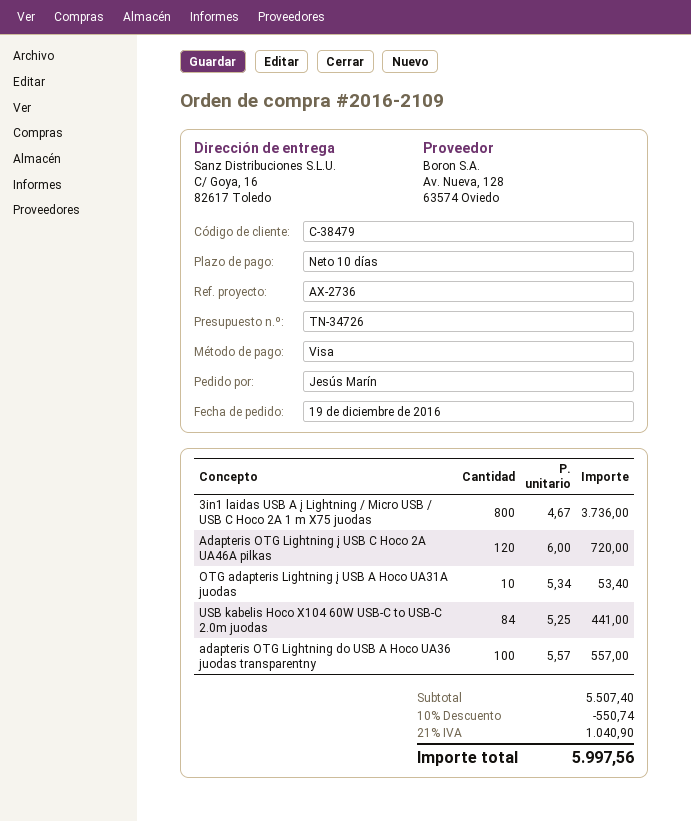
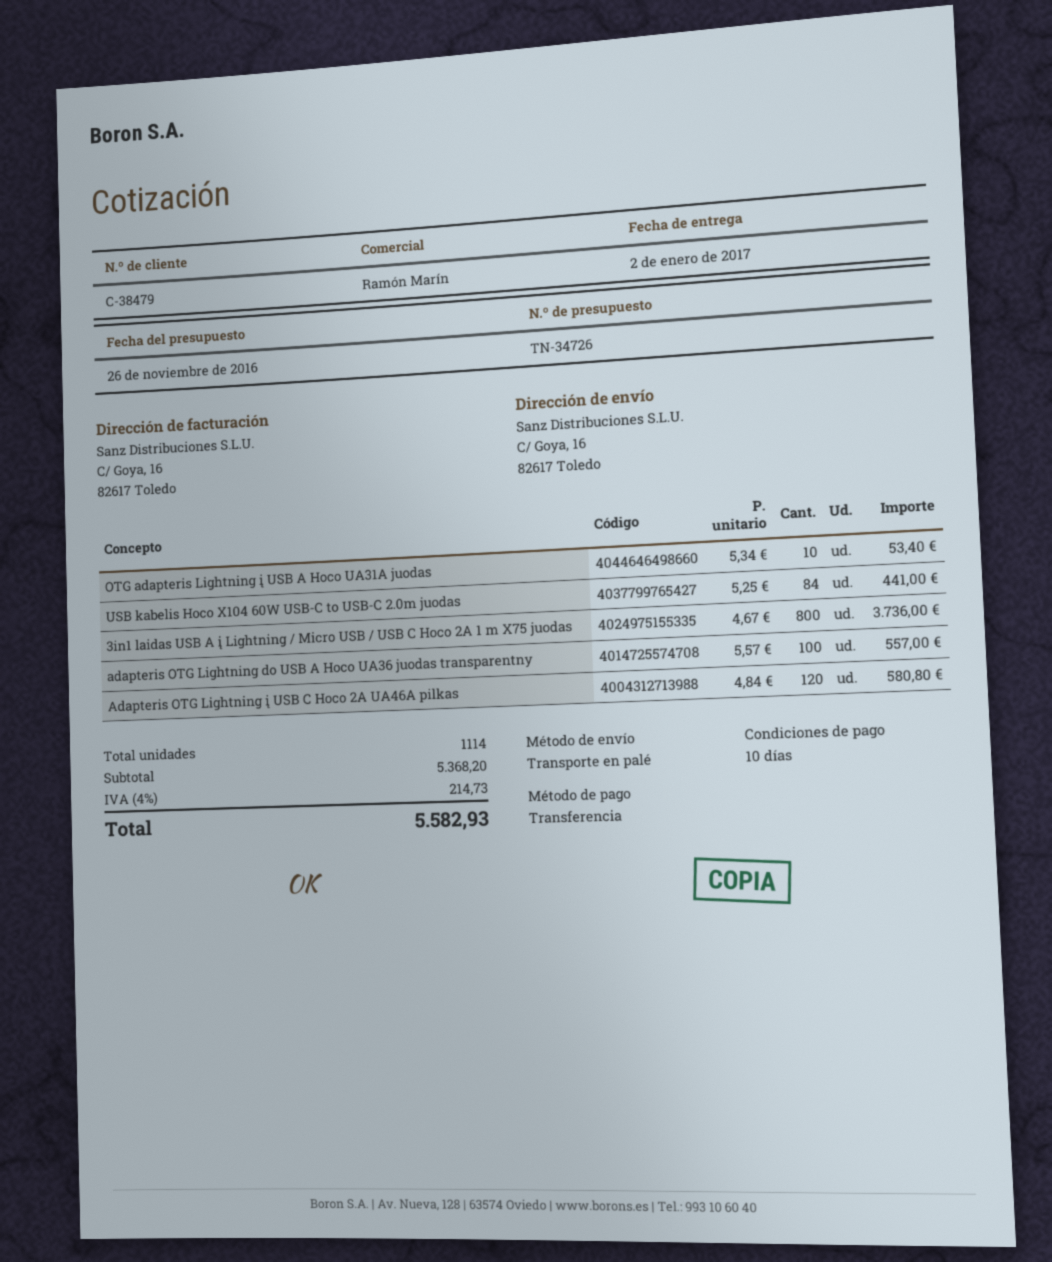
payment method: Visa -> bank transfer
Adapteris OTG Lightning į USB C Hoco 2A UA46A pilkas: 120 x 6.00 = 720.00 -> 120 x 4.84 = 580.80
subtotal: 5507.40 -> 5368.20
discount: 10% = 550.74 -> none
tax: 21% = 1040.90 -> 4% = 214.73
total: 5997.56 -> 5582.93

